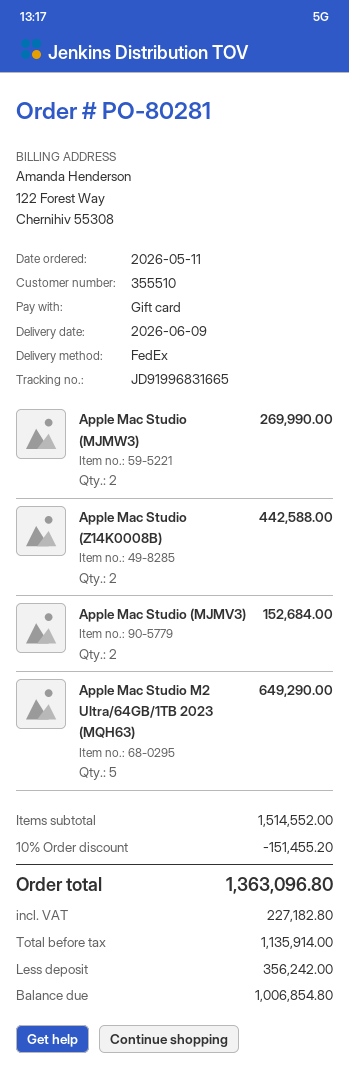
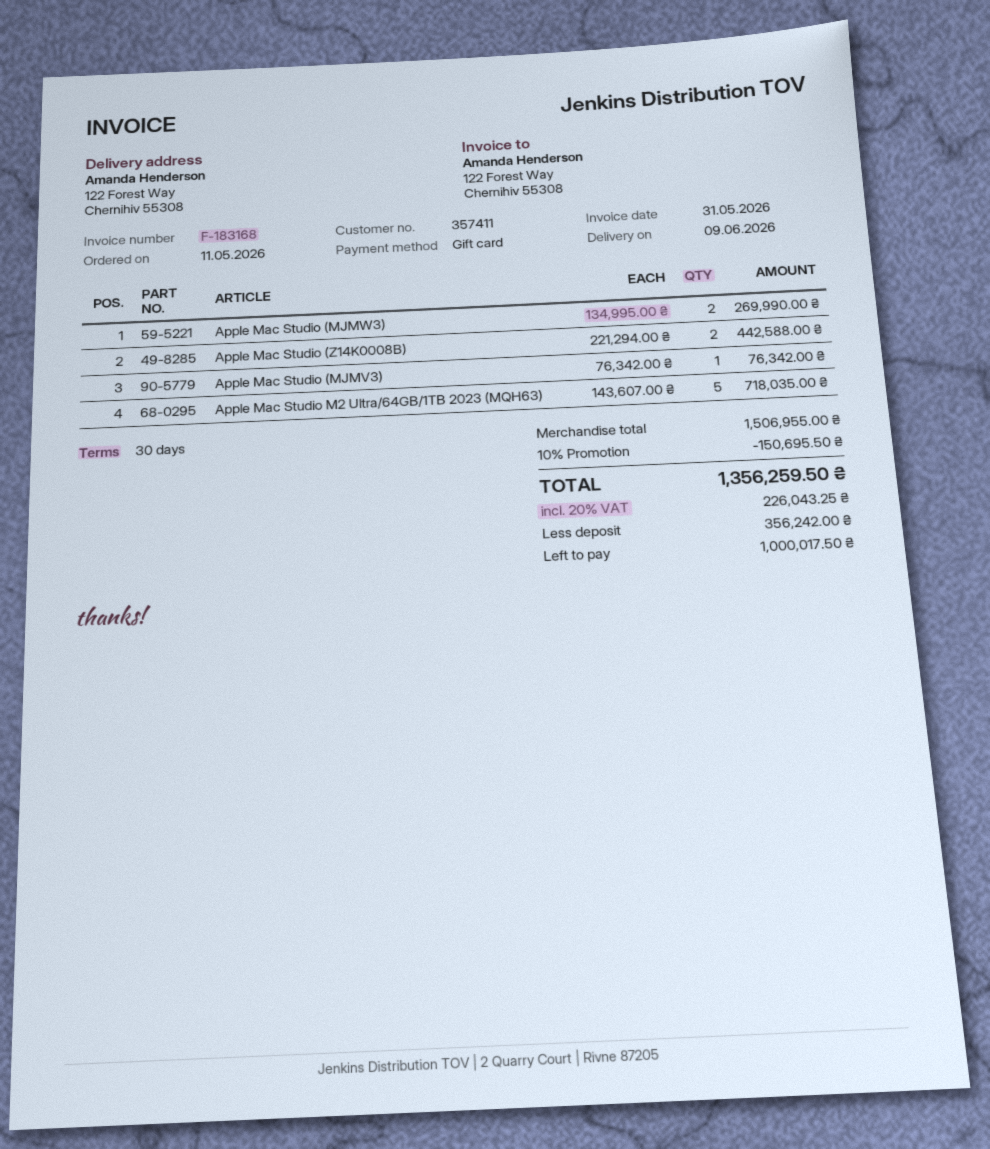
customer number: 355510 -> 357411
Apple Mac Studio (MJMV3): 2 for 152684.00 -> 1 for 76342.00
Apple Mac Studio M2 Ultra/64GB/1TB 2023 (MQH63): 5 for 649290.00 -> 5 for 718035.00
subtotal: 1514552.00 -> 1506955.00
discount: 10% = 151455.20 -> 10% = 150695.50
tax: 227182.80 -> 226043.25
total: 1363096.80 -> 1356259.50
balance: 1006854.80 -> 1000017.50

